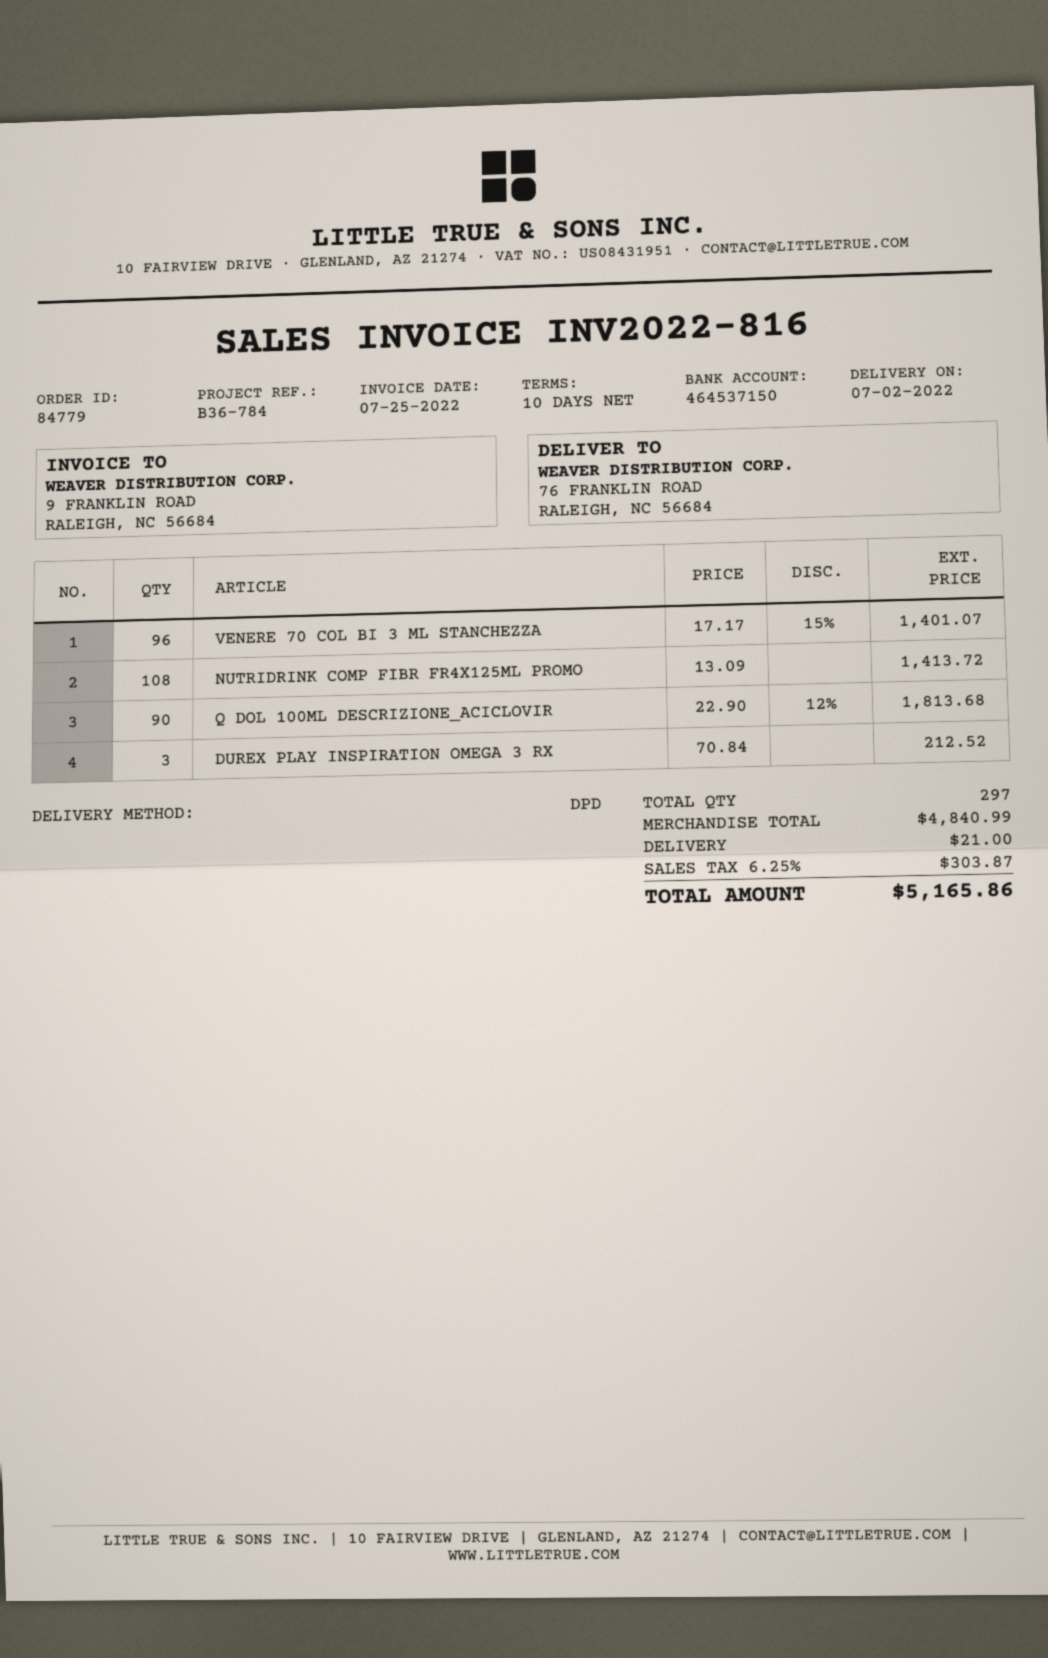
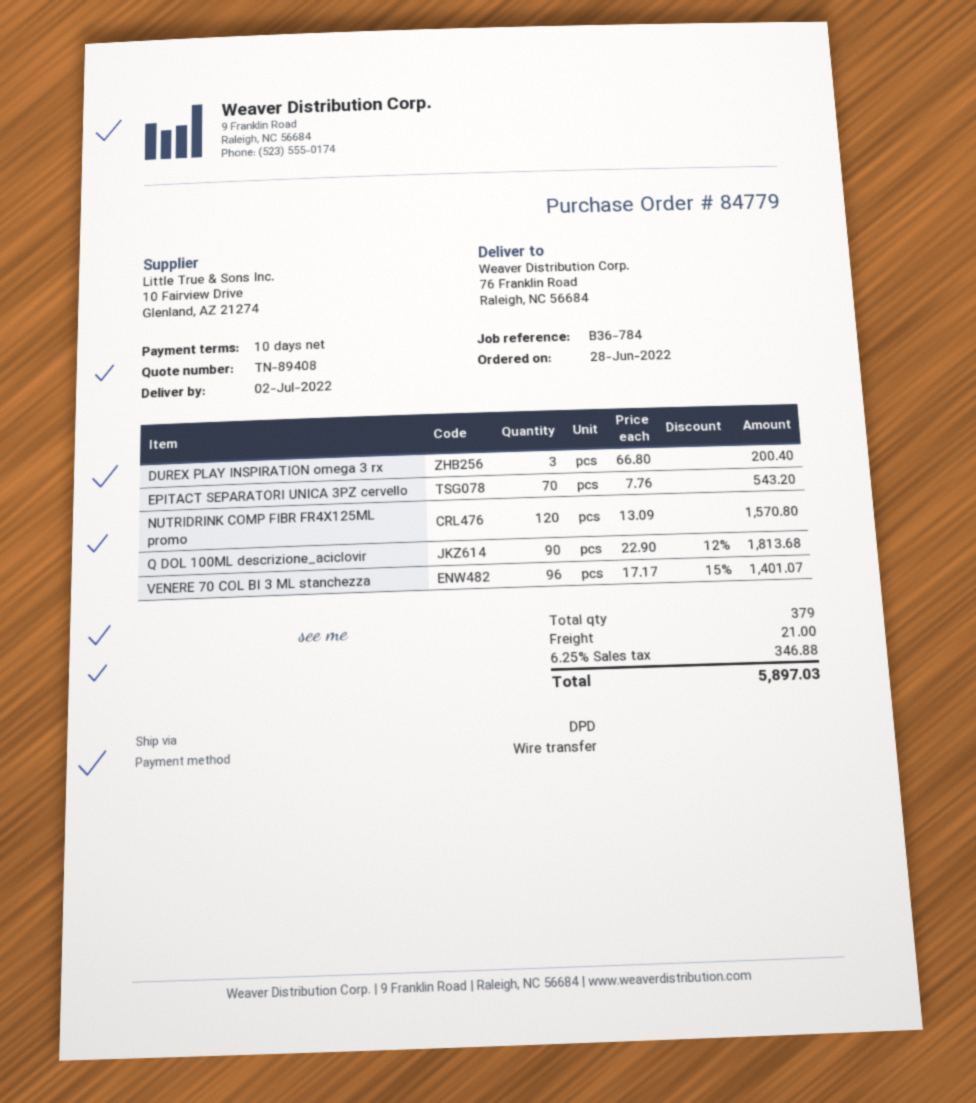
NUTRIDRINK COMP FIBR FR4X125ML PROMO: 108 x 13.09 = 1413.72 -> 120 x 13.09 = 1570.80
DUREX PLAY INSPIRATION OMEGA 3 RX: 3 x 70.84 = 212.52 -> 3 x 66.80 = 200.40
EPITACT SEPARATORI UNICA 3PZ cervello: none -> 70 x 7.76 = 543.20
total quantity: 297 -> 379
tax: 6.25% = 303.87 -> 6.25% = 346.88
total: 5165.86 -> 5897.03

